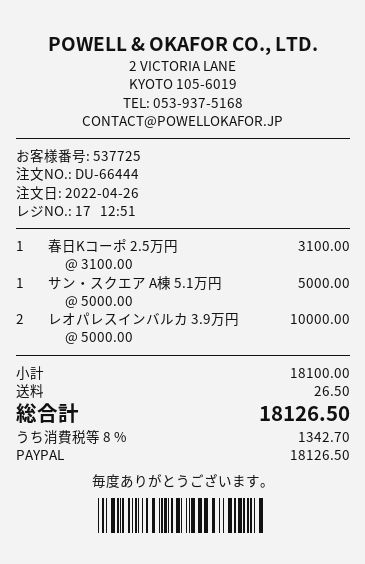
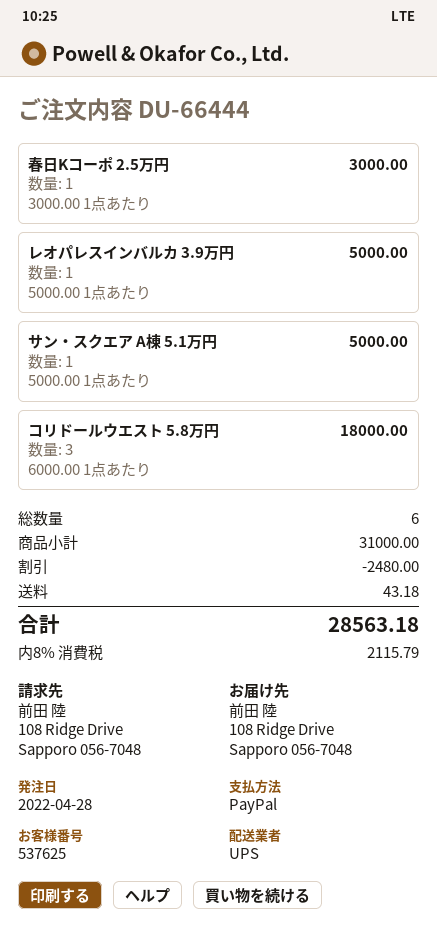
order date: 2022-04-26 -> 2022-04-28
customer number: 537725 -> 537625
春日Kコーポ 2.5万円: 1 x 3100.00 = 3100.00 -> 1 x 3000.00 = 3000.00
レオパレスインバルカ 3.9万円: 2 x 5000.00 = 10000.00 -> 1 x 5000.00 = 5000.00
コリドールウエスト 5.8万円: none -> 3 x 6000.00 = 18000.00
subtotal: 18100.00 -> 31000.00
discount: none -> 2480.00
shipping: 26.50 -> 43.18
tax: 8% = 1342.70 -> 8% = 2115.79
total: 18126.50 -> 28563.18

